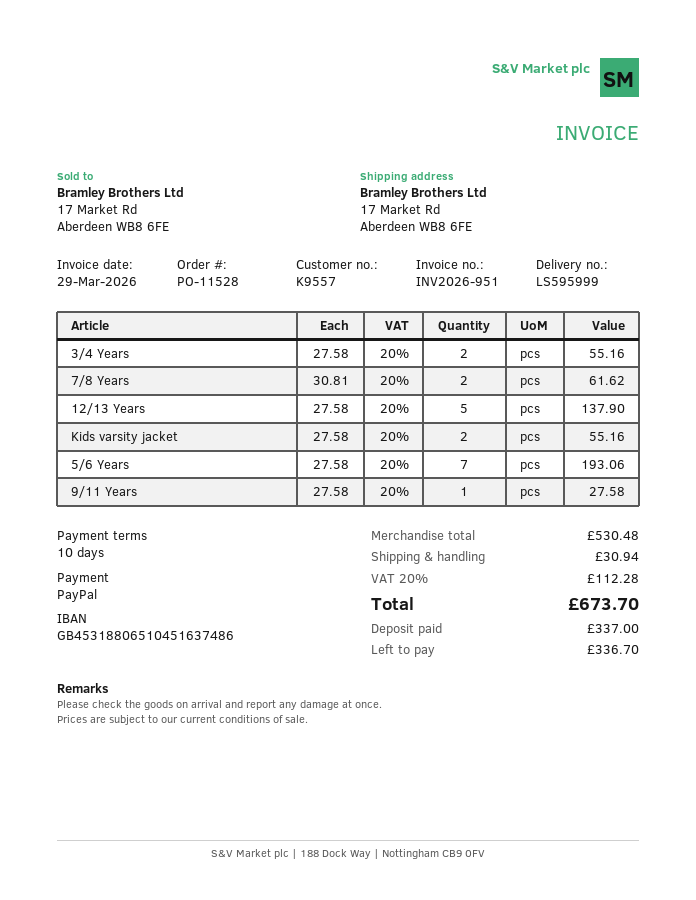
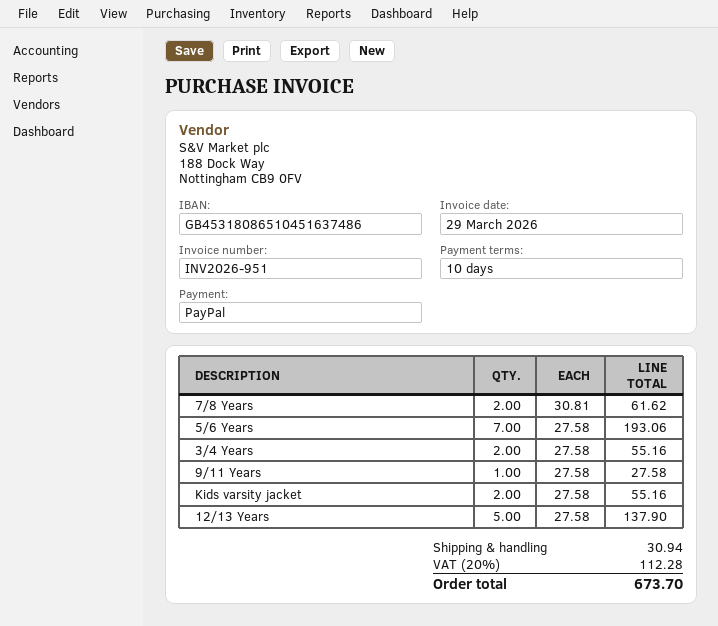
bank account: GB45318806510451637486 -> GB45318086510451637486

